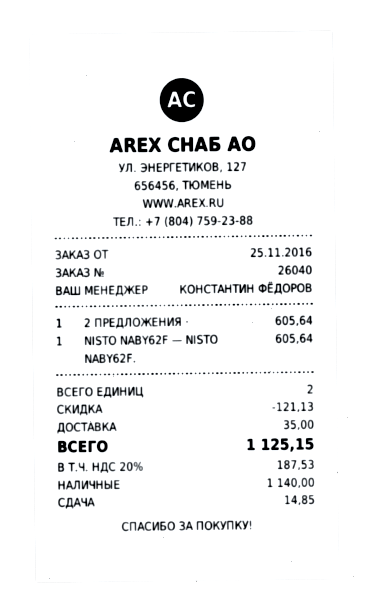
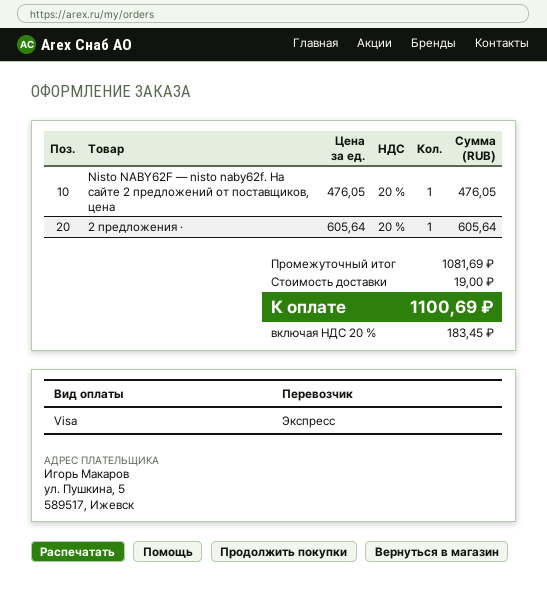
payment method: cash -> Visa
NISTO NABY62F — NISTO NABY62F.: 1 x 605.64 = 605.64 -> 1 x 476.05 = 476.05
discount: 121.13 -> none
shipping: 35.00 -> 19.00
tax: 20% = 187.53 -> 20% = 183.45
total: 1125.15 -> 1100.69

